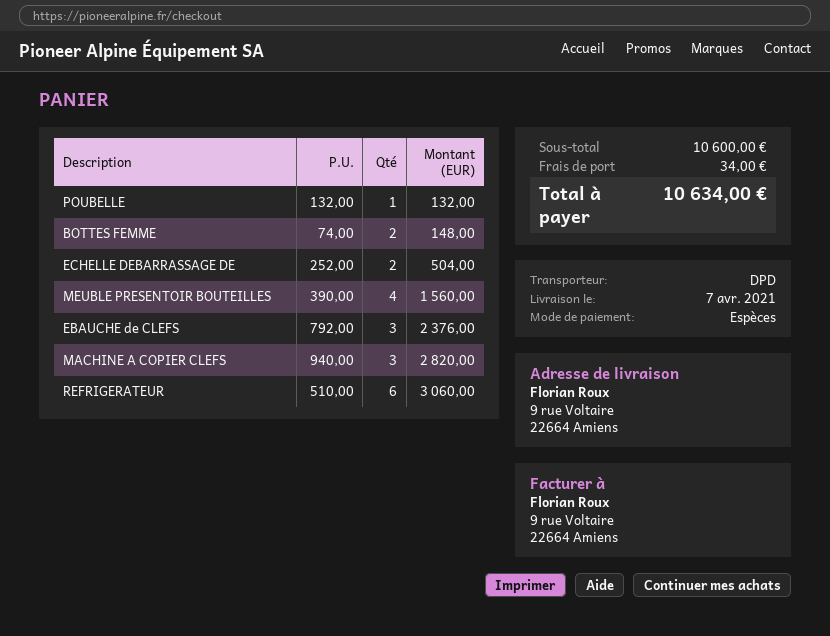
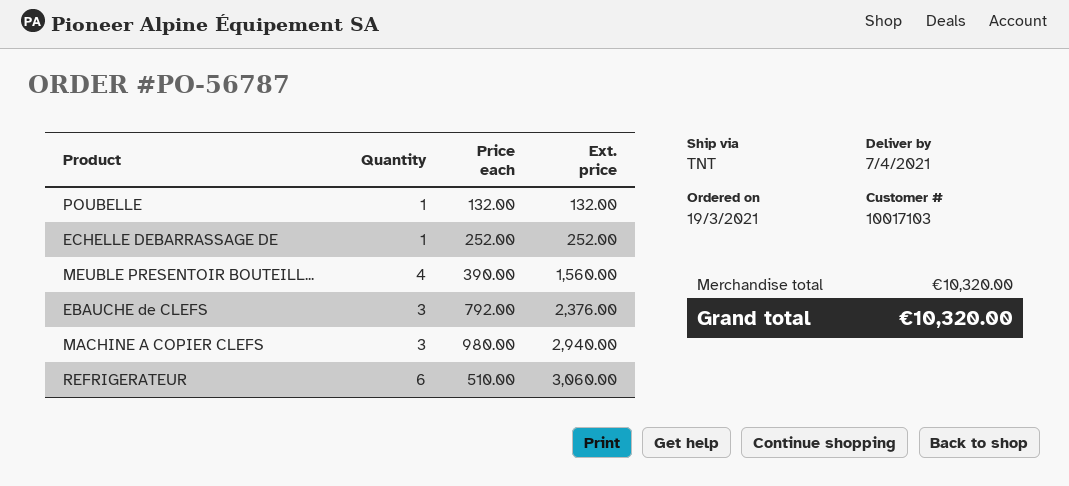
shipping method: DPD -> TNT
BOTTES FEMME: 2 x 74.00 = 148.00 -> none
ECHELLE DEBARRASSAGE DE: 2 x 252.00 = 504.00 -> 1 x 252.00 = 252.00
MACHINE A COPIER CLEFS: 3 x 940.00 = 2820.00 -> 3 x 980.00 = 2940.00
subtotal: 10600.00 -> 10320.00
shipping: 34.00 -> none
total: 10634.00 -> 10320.00

